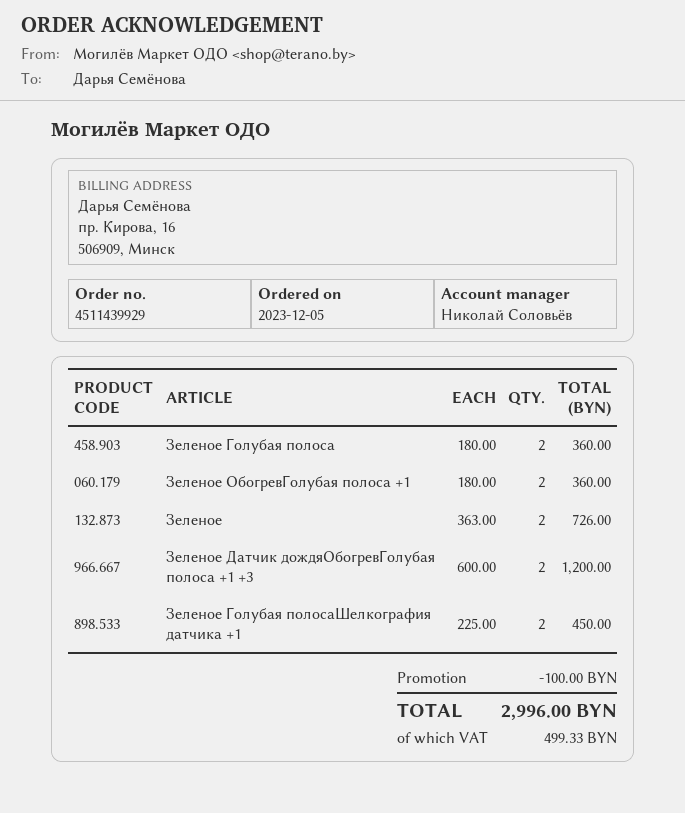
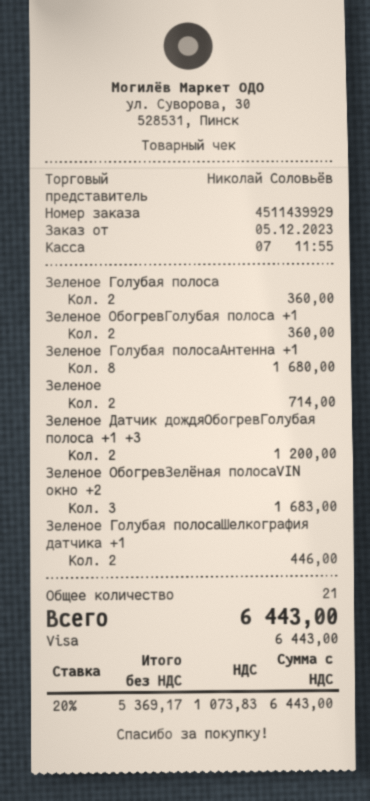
Зеленое: 2 for 726.00 -> 2 for 714.00
Зеленое Голубая полосаШелкография датчика +1: 2 for 450.00 -> 2 for 446.00
Зеленое Голубая полосаАнтенна +1: none -> 8 for 1680.00
Зеленое ОбогревЗелёная полосаVIN окно +2: none -> 3 for 1683.00
discount: 100.00 -> none
tax: 499.33 -> 1073.83
total: 2996.00 -> 6443.00

